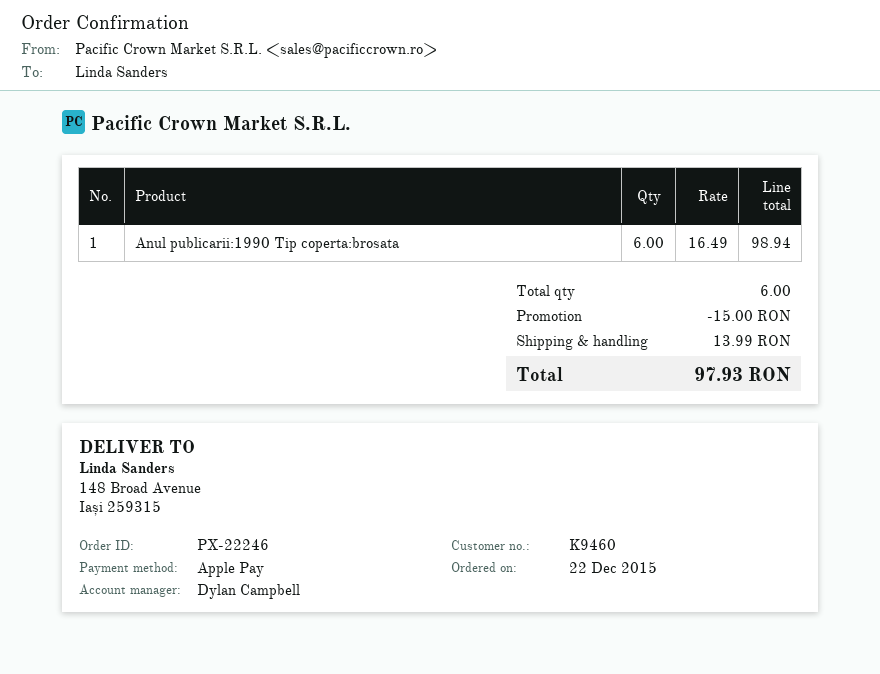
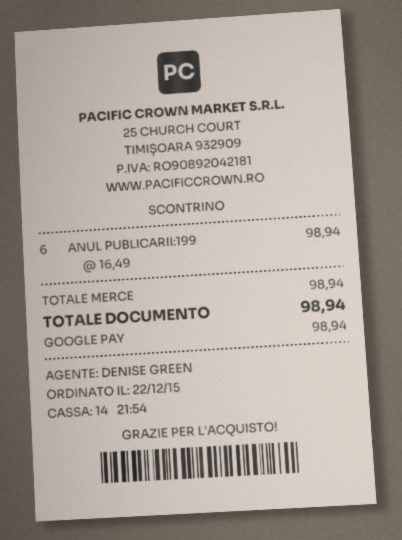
sales rep: Dylan Campbell -> DENISE GREEN
payment method: Apple Pay -> Google Pay
discount: 15.00 -> none
shipping: 13.99 -> none
total: 97.93 -> 98.94

